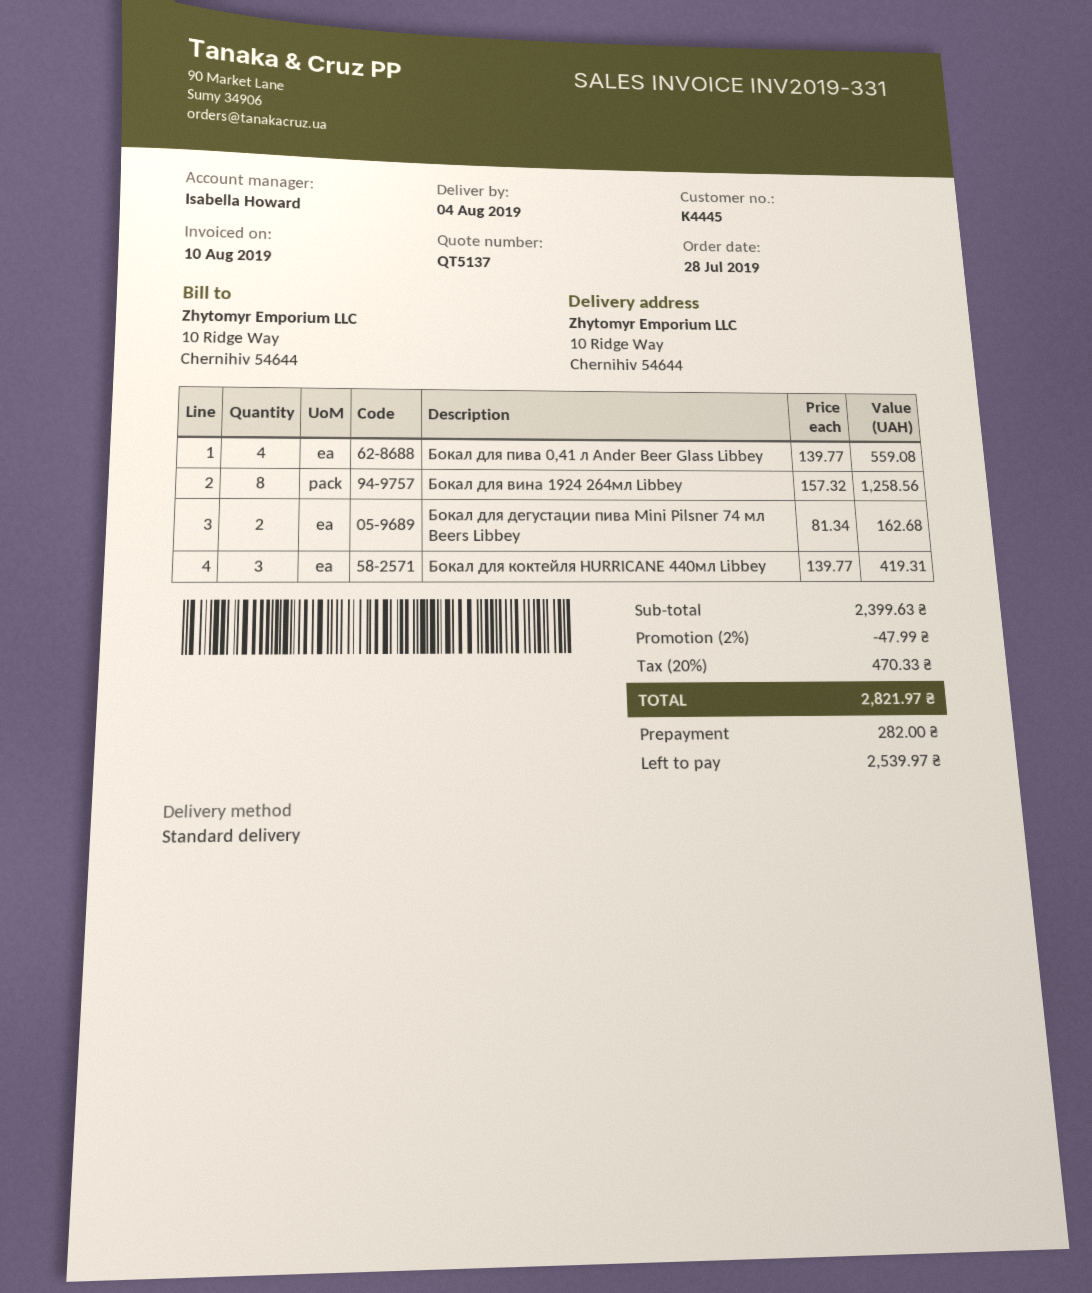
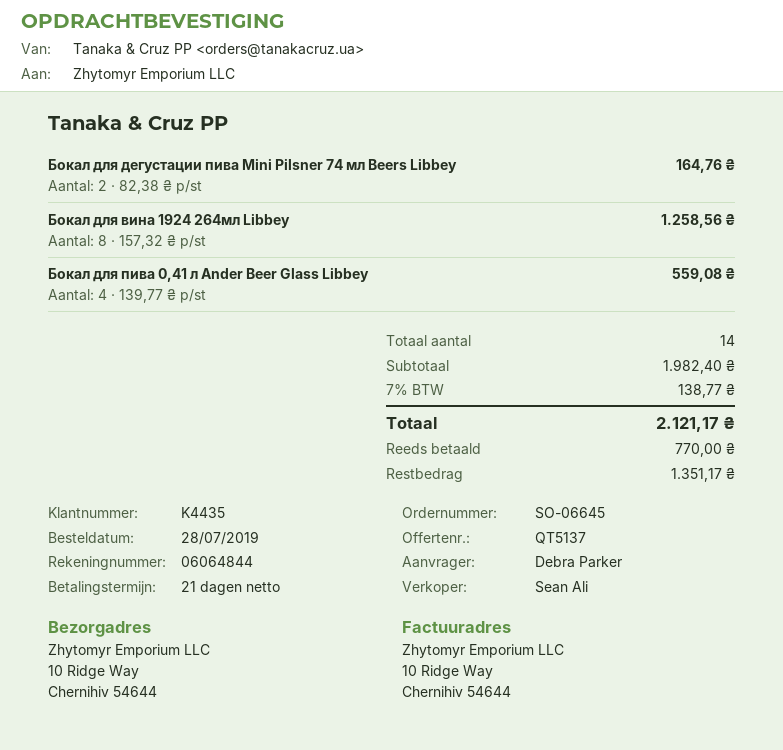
customer number: K4445 -> K4435
sales rep: Isabella Howard -> Sean Ali
Бокал для дегустации пива Mini Pilsner 74 мл Beers Libbey: 2 x 81.34 = 162.68 -> 2 x 82.38 = 164.76
Бокал для коктейля HURRICANE 440мл Libbey: 3 x 139.77 = 419.31 -> none
subtotal: 2399.63 -> 1982.40
discount: 2% = 47.99 -> none
tax: 20% = 470.33 -> 7% = 138.77
total: 2821.97 -> 2121.17
deposit: 282.00 -> 770.00
balance: 2539.97 -> 1351.17

